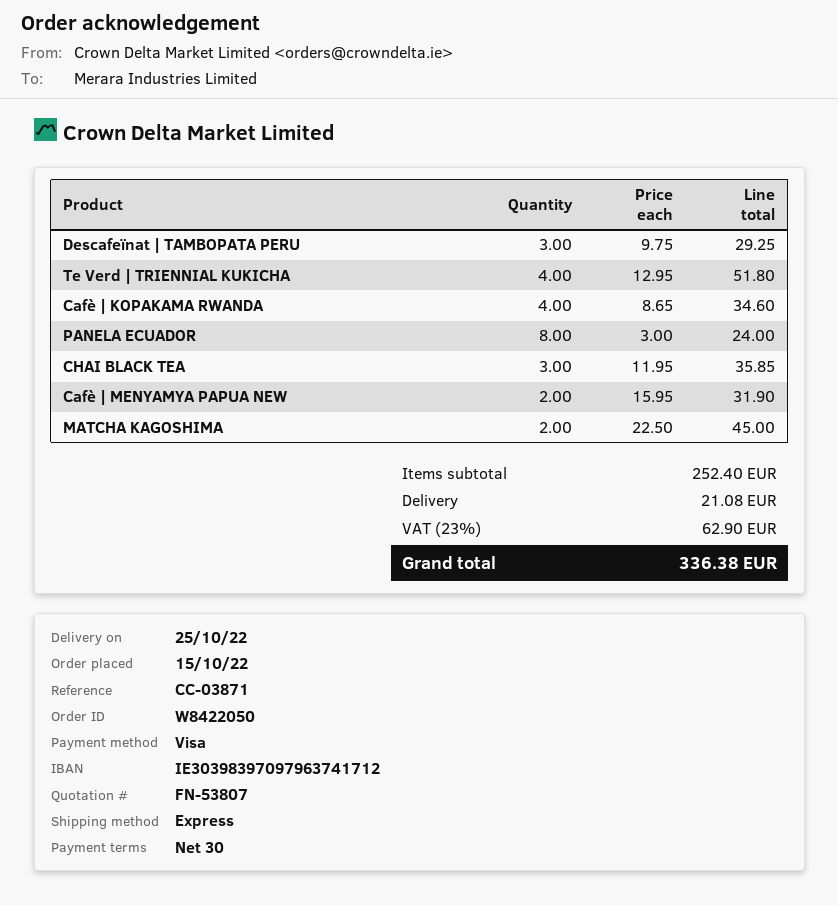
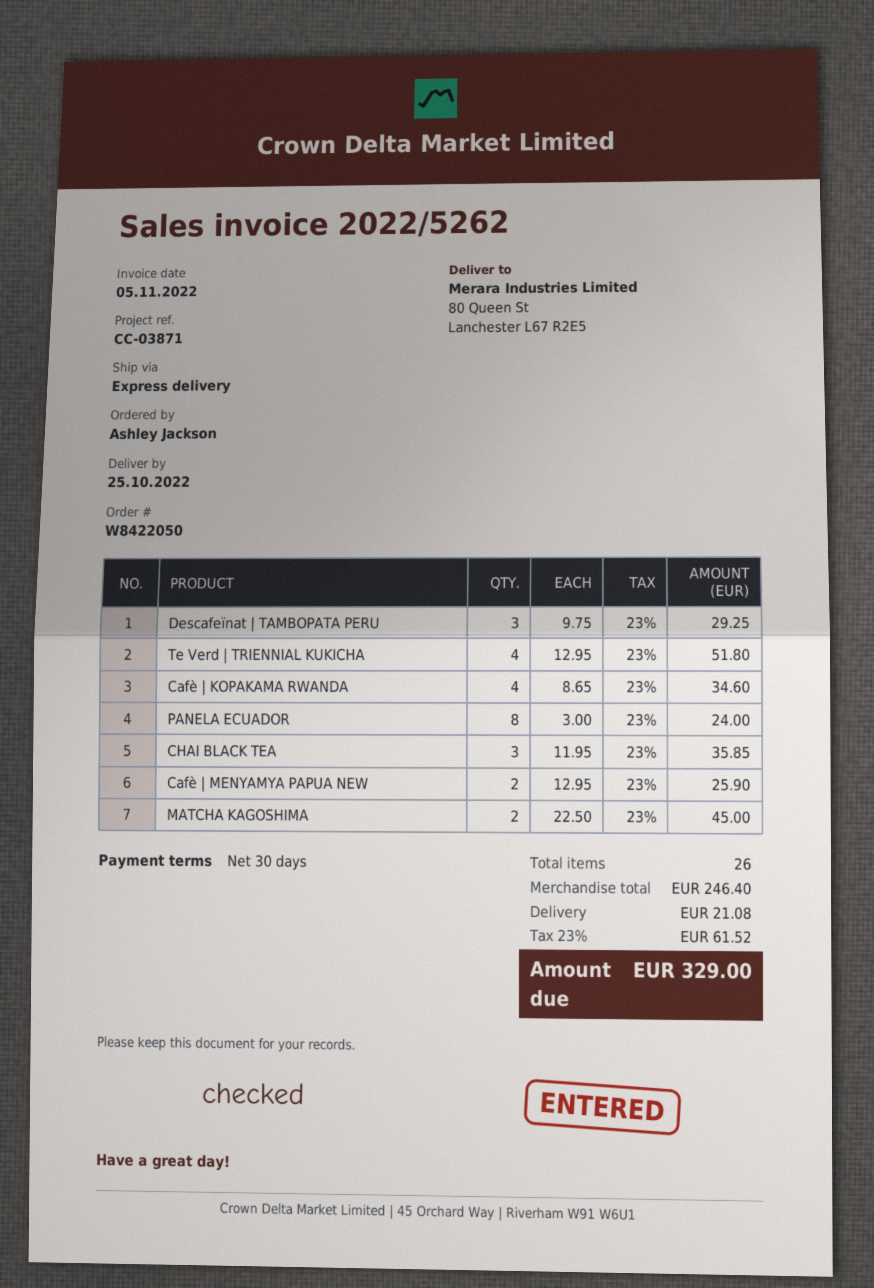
Cafè | MENYAMYA PAPUA NEW: 2 x 15.95 = 31.90 -> 2 x 12.95 = 25.90
subtotal: 252.40 -> 246.40
tax: 23% = 62.90 -> 23% = 61.52
total: 336.38 -> 329.00

